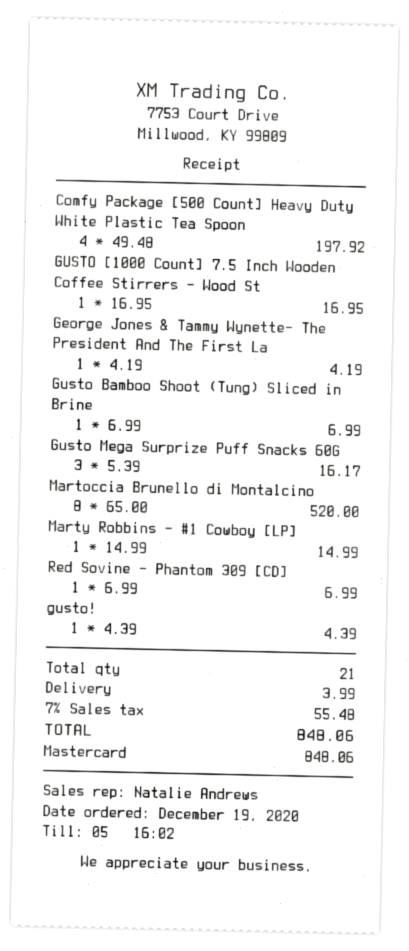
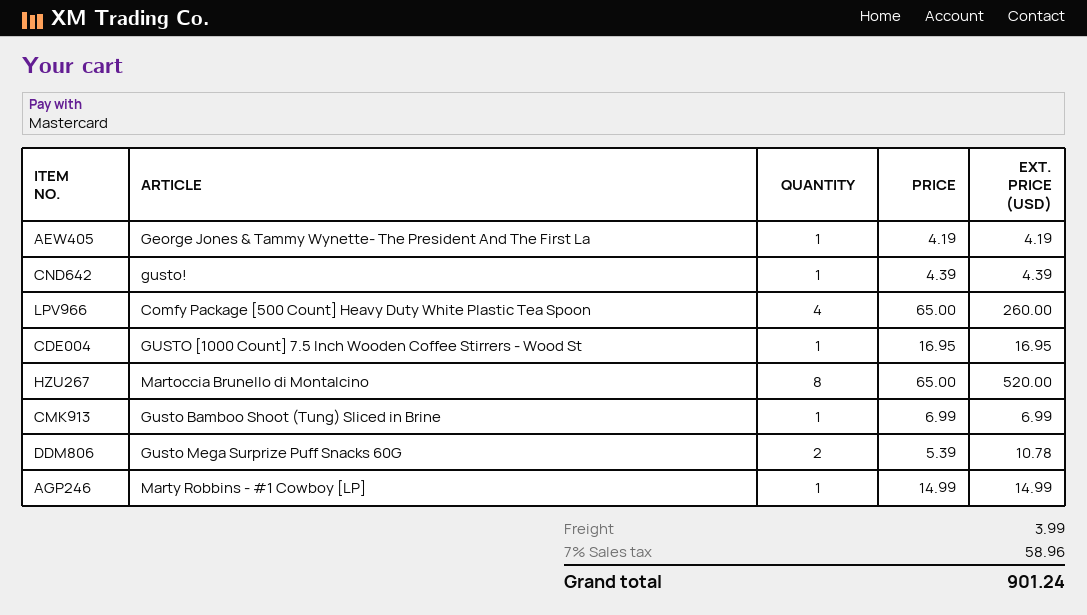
Comfy Package [500 Count] Heavy Duty White Plastic Tea Spoon: 4 x 49.48 = 197.92 -> 4 x 65.00 = 260.00
Gusto Mega Surprize Puff Snacks 60G: 3 x 5.39 = 16.17 -> 2 x 5.39 = 10.78
Red Sovine - Phantom 309 [CD]: 1 x 6.99 = 6.99 -> none
tax: 7% = 55.48 -> 7% = 58.96
total: 848.06 -> 901.24

